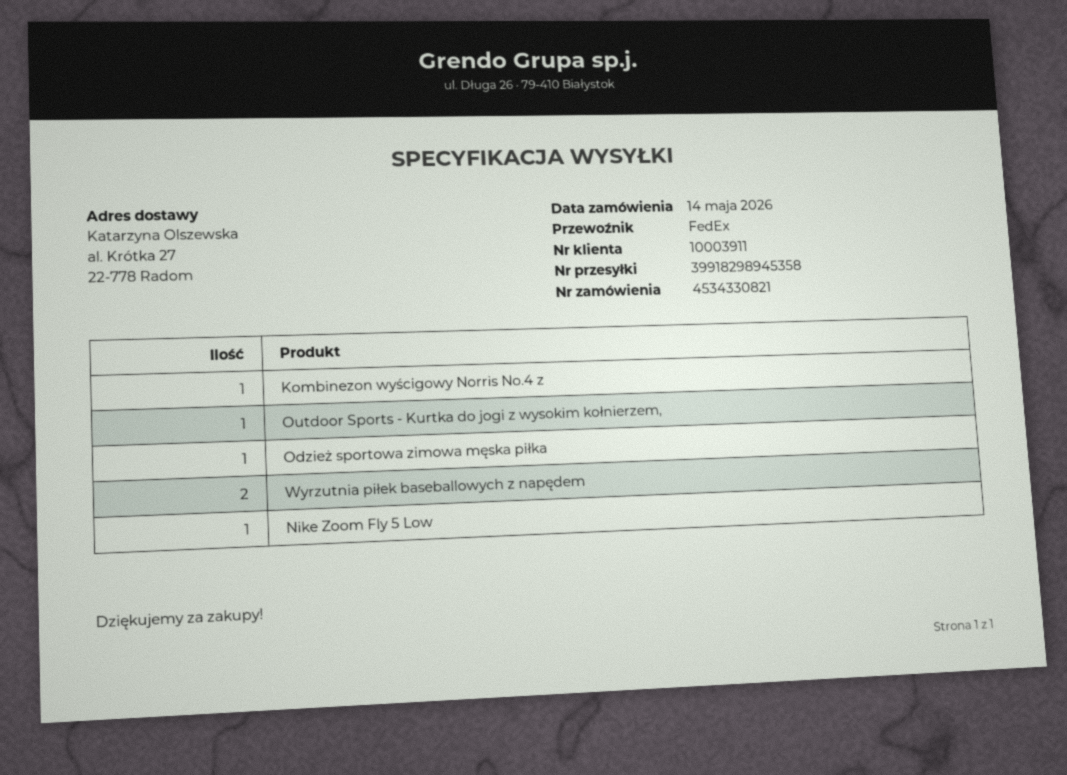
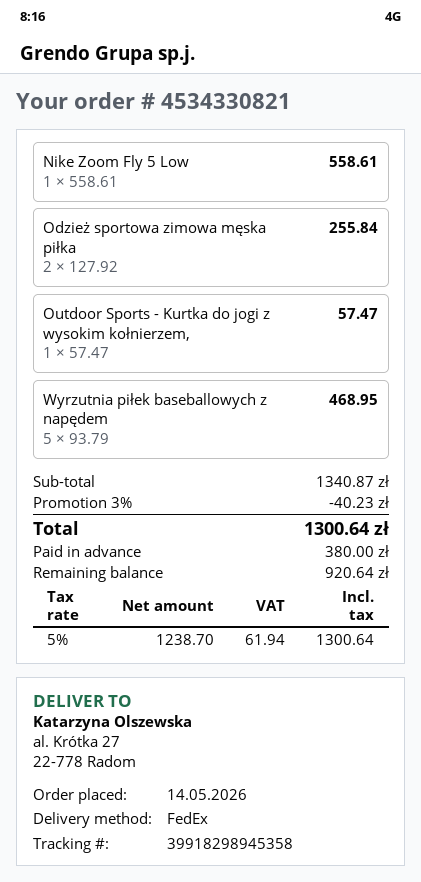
Kombinezon wyścigowy Norris No.4 z: 1 -> none
Odzież sportowa zimowa męska piłka: 1 -> 2
Wyrzutnia piłek baseballowych z napędem: 2 -> 5

